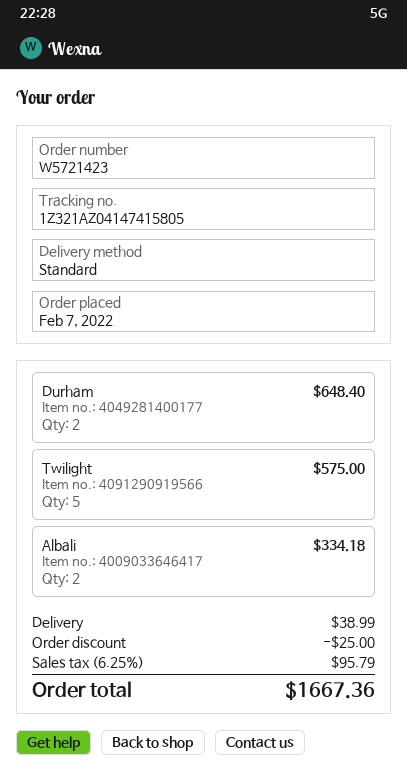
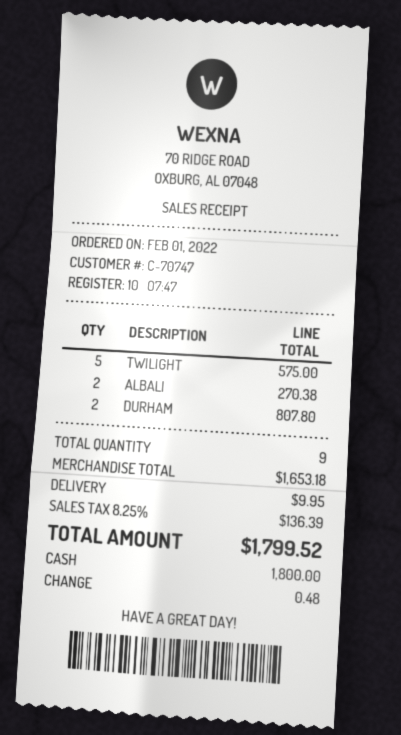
order date: 2022-02-07 -> 2022-02-01
Durham: 2 for 648.40 -> 2 for 807.80
Albali: 2 for 334.18 -> 2 for 270.38
discount: 25.00 -> none
shipping: 38.99 -> 9.95
tax: 6.25% = 95.79 -> 8.25% = 136.39
total: 1667.36 -> 1799.52

